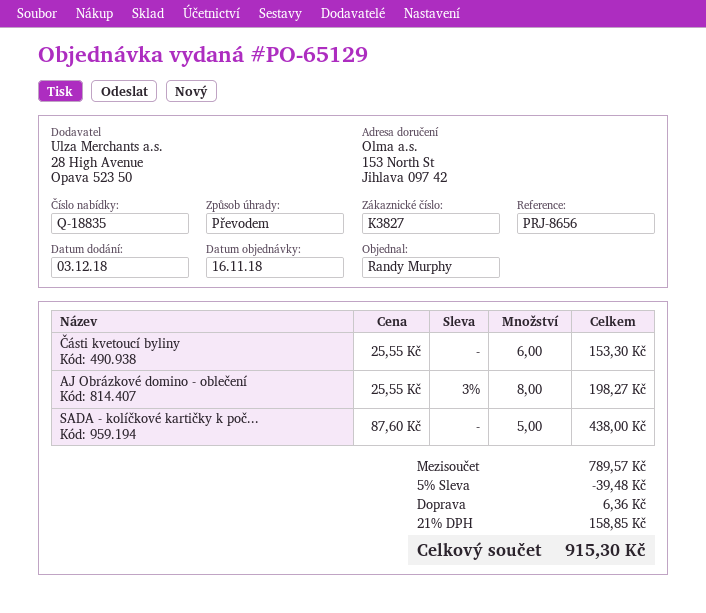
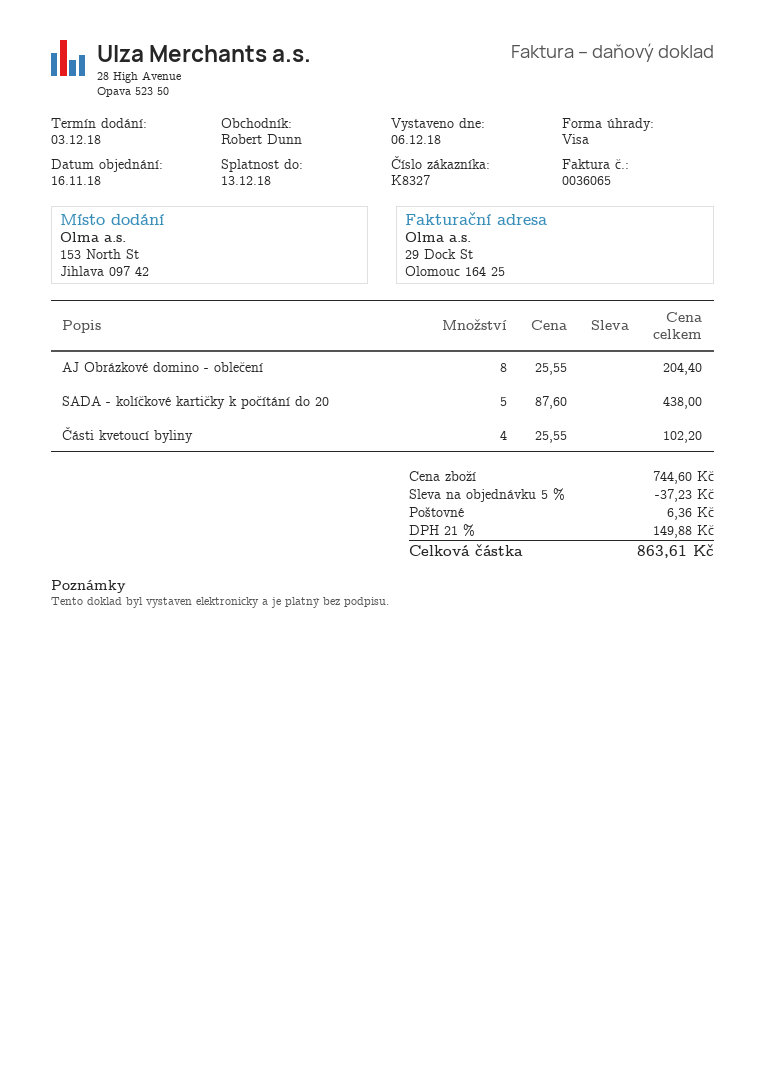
customer number: K3827 -> K8327
payment method: bank transfer -> Visa
Části kvetoucí byliny: 6 x 25.55 = 153.30 -> 4 x 25.55 = 102.20
AJ Obrázkové domino - oblečení: 8 x 25.55 - 3% = 198.27 -> 8 x 25.55 = 204.40
subtotal: 789.57 -> 744.60
discount: 5% = 39.48 -> 5% = 37.23
tax: 21% = 158.85 -> 21% = 149.88
total: 915.30 -> 863.61

